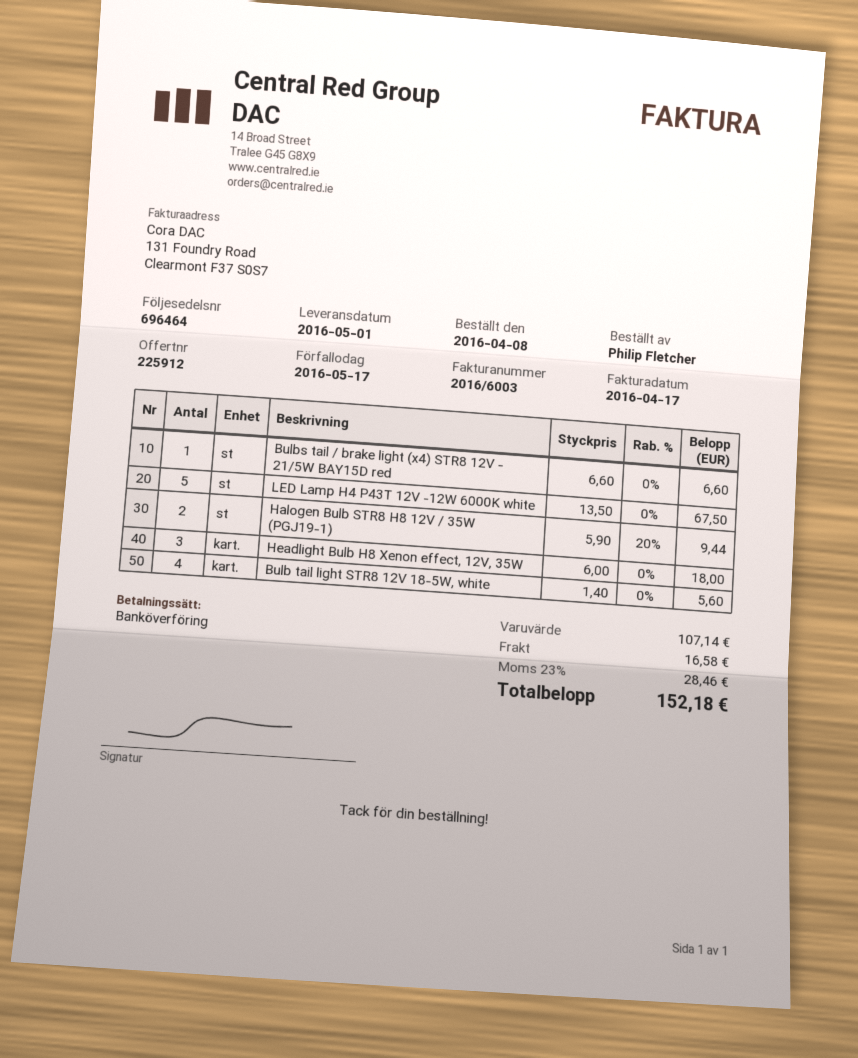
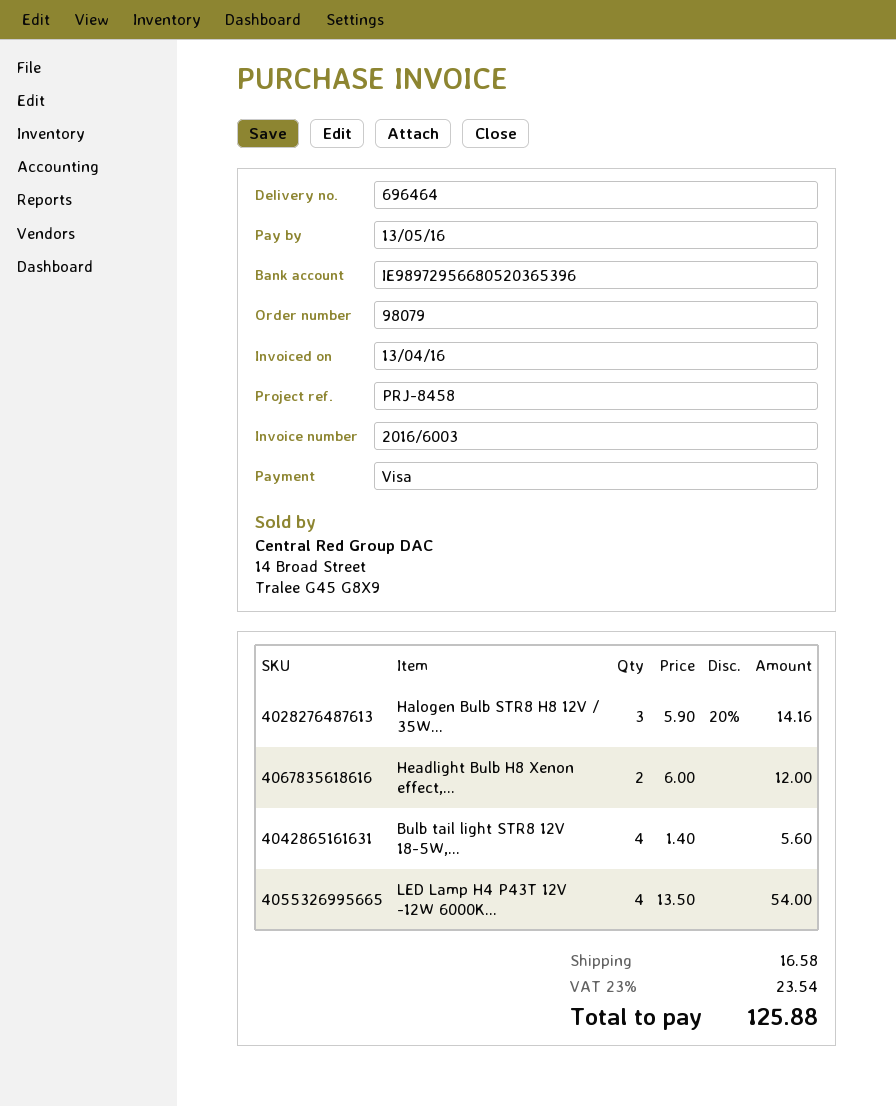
invoice date: 2016-04-17 -> 2016-04-13
due date: 2016-05-17 -> 2016-05-13
payment method: bank transfer -> Visa
Bulbs tail / brake light (x4) STR8 12V - 21/5W BAY15D red: 1 x 6.60 = 6.60 -> none
LED Lamp H4 P43T 12V -12W 6000K white: 5 x 13.50 = 67.50 -> 4 x 13.50 = 54.00
Halogen Bulb STR8 H8 12V / 35W (PGJ19-1): 2 x 5.90 - 20% = 9.44 -> 3 x 5.90 - 20% = 14.16
Headlight Bulb H8 Xenon effect, 12V, 35W: 3 x 6.00 = 18.00 -> 2 x 6.00 = 12.00
tax: 23% = 28.46 -> 23% = 23.54
total: 152.18 -> 125.88

